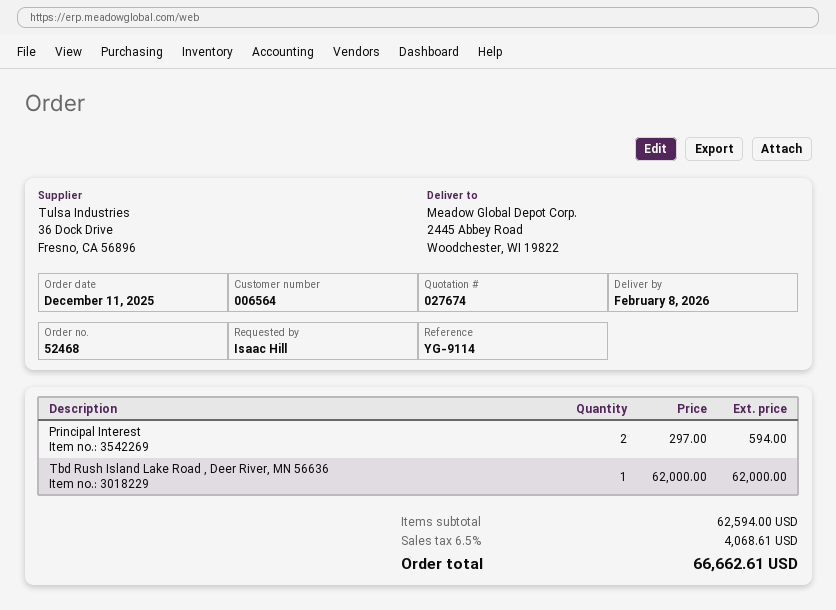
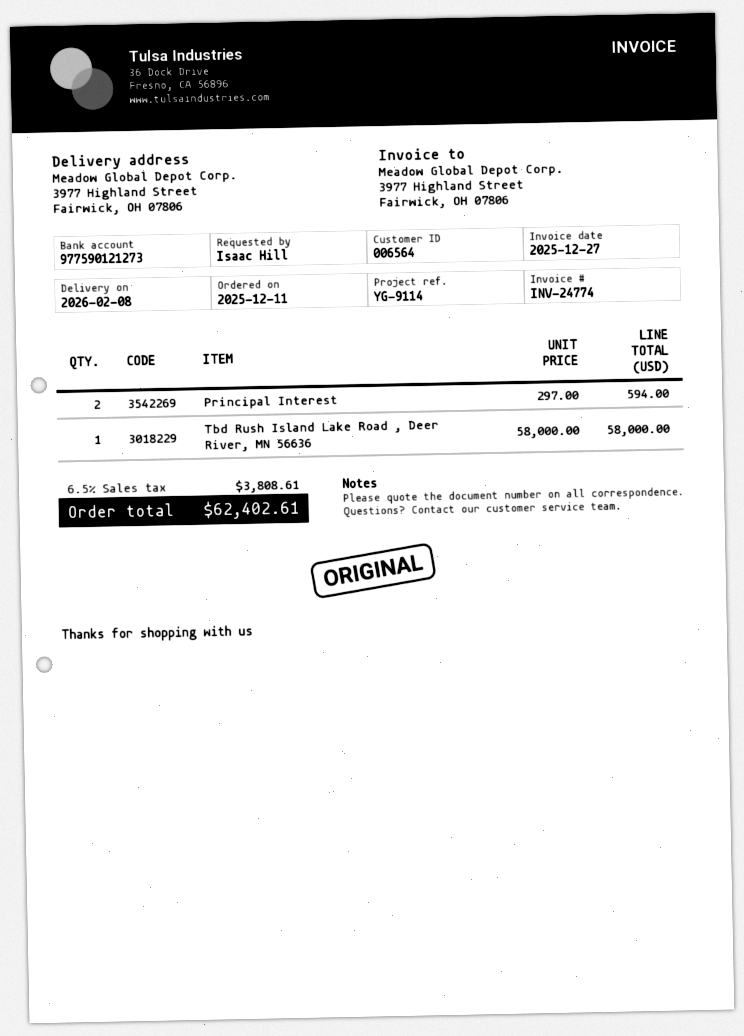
ship to: 2445 Abbey Road, Woodchester, WI 19822 -> 3977 Highland Street, Fairwick, OH 07806
Tbd Rush Island Lake Road , Deer River, MN 56636: 1 x 62000.00 = 62000.00 -> 1 x 58000.00 = 58000.00
tax: 6.5% = 4068.61 -> 6.5% = 3808.61
total: 66662.61 -> 62402.61

